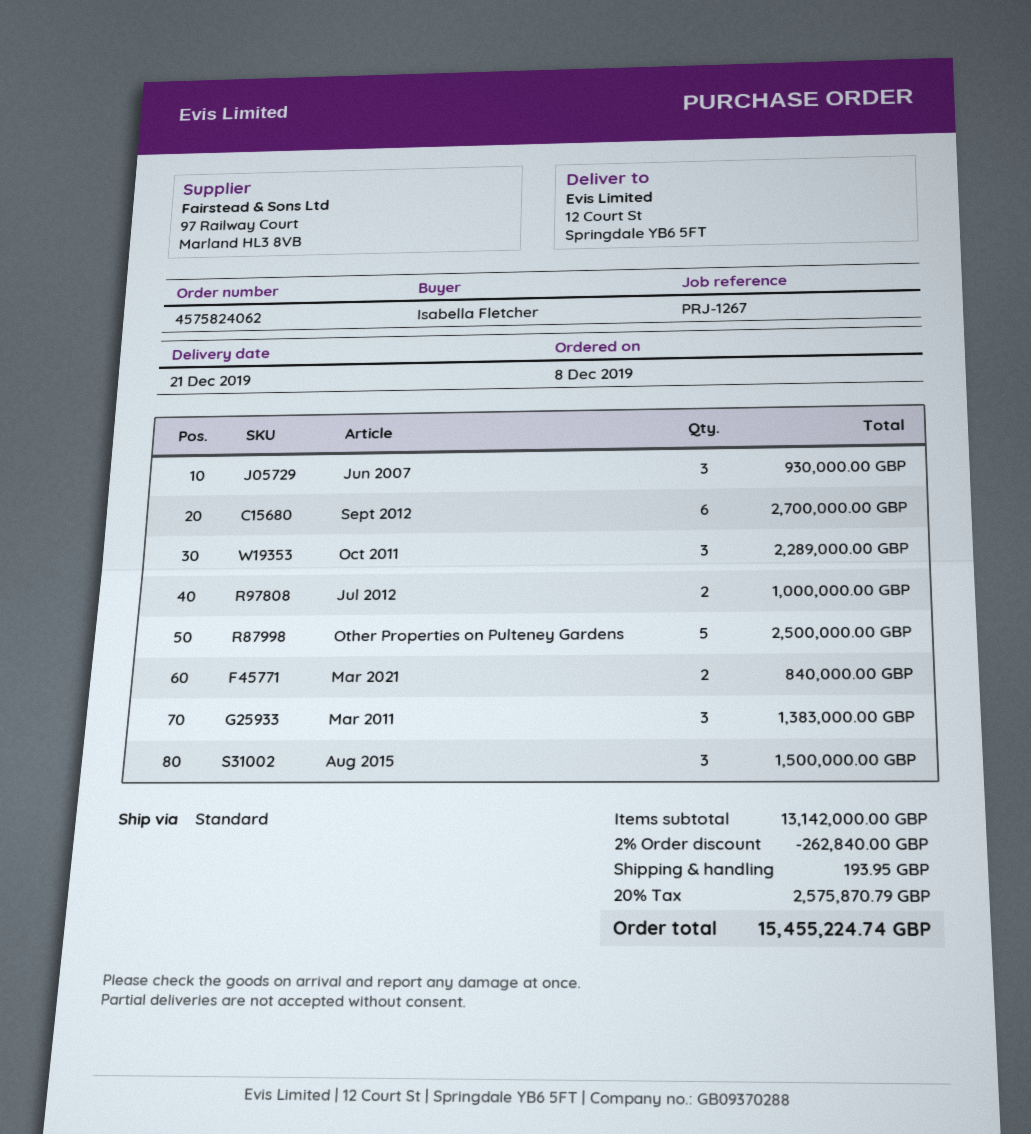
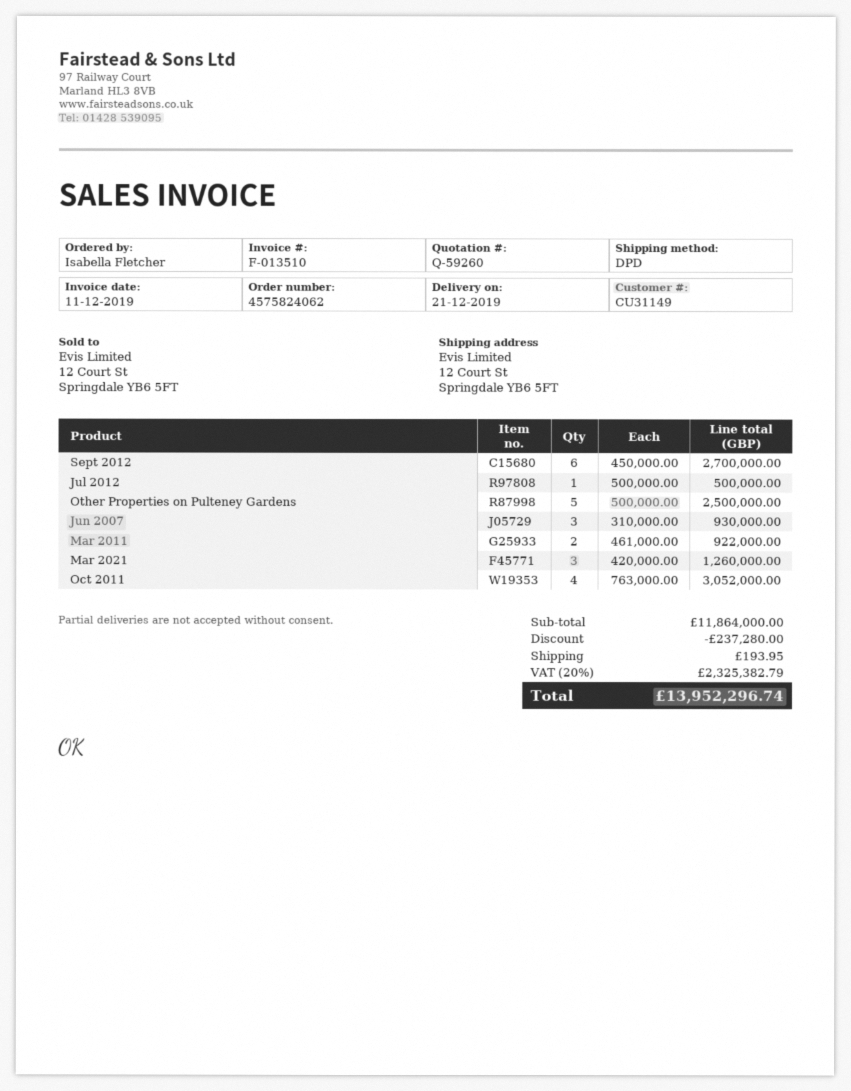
shipping method: standard -> DPD
Oct 2011: 3 for 2289000.00 -> 4 for 3052000.00
Jul 2012: 2 for 1000000.00 -> 1 for 500000.00
Mar 2021: 2 for 840000.00 -> 3 for 1260000.00
Mar 2011: 3 for 1383000.00 -> 2 for 922000.00
Aug 2015: 3 for 1500000.00 -> none
subtotal: 13142000.00 -> 11864000.00
discount: 262840.00 -> 237280.00
tax: 20% = 2575870.79 -> 20% = 2325382.79
total: 15455224.74 -> 13952296.74

